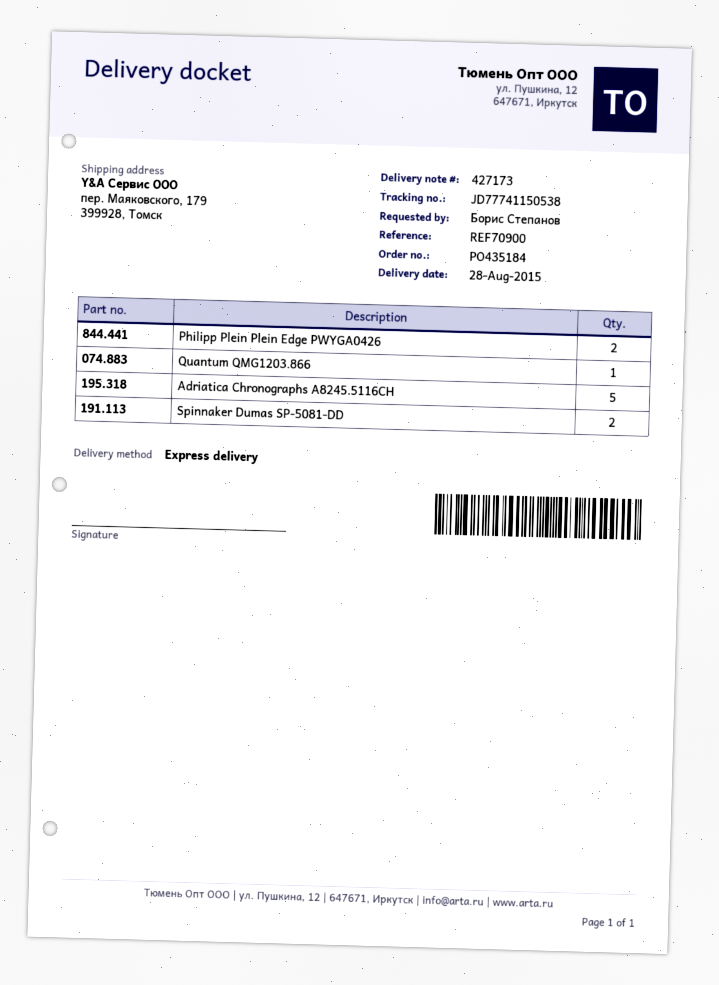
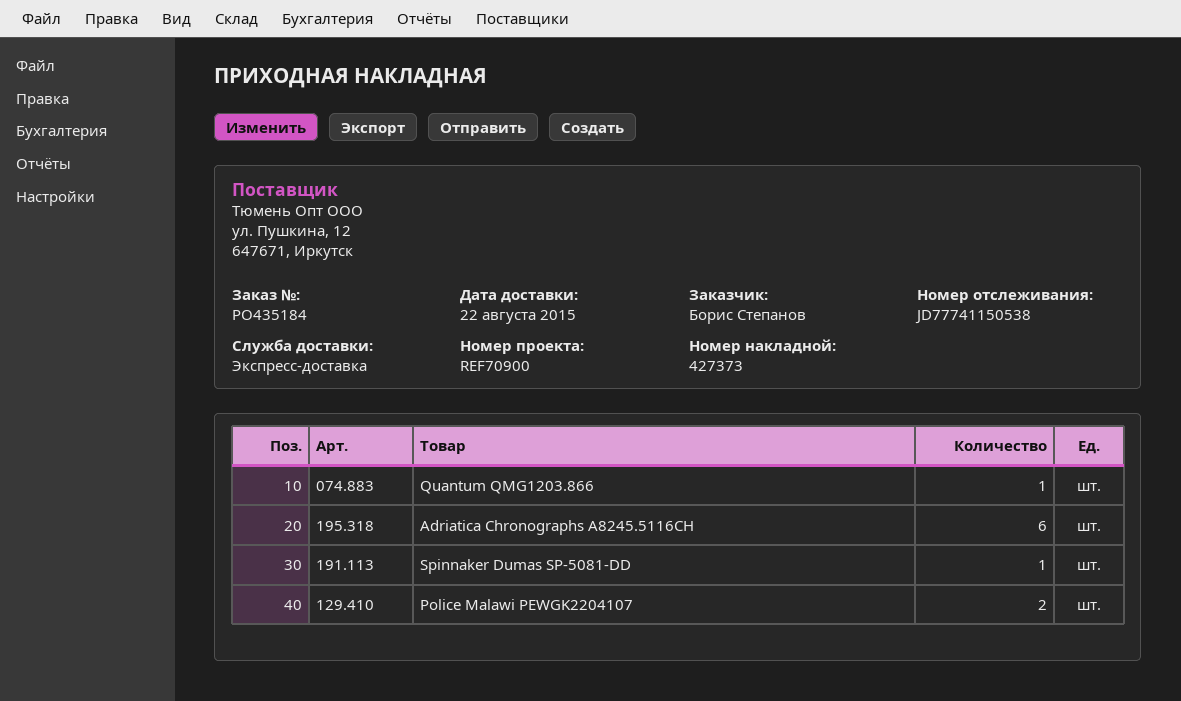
delivery note number: 427173 -> 427373
delivery date: 2015-08-28 -> 2015-08-22
Philipp Plein Plein Edge PWYGA0426: 2 -> none
Adriatica Chronographs A8245.5116CH: 5 -> 6
Spinnaker Dumas SP-5081-DD: 2 -> 1
Police Malawi PEWGK2204107: none -> 2

